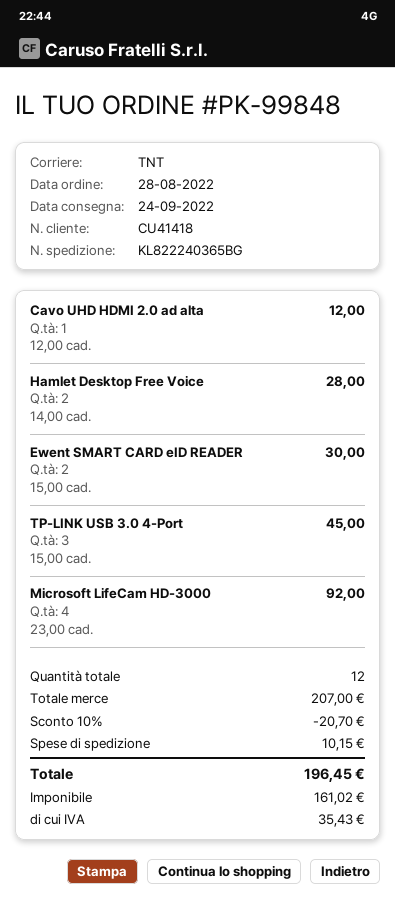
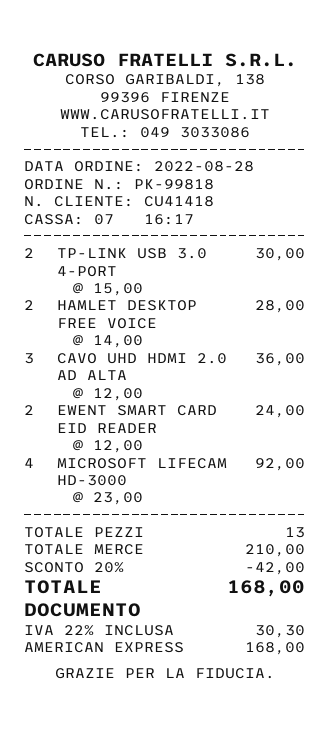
order number: PK-99848 -> PK-99818
Cavo UHD HDMI 2.0 ad alta: 1 x 12.00 = 12.00 -> 3 x 12.00 = 36.00
Ewent SMART CARD eID READER: 2 x 15.00 = 30.00 -> 2 x 12.00 = 24.00
TP-LINK USB 3.0 4-Port: 3 x 15.00 = 45.00 -> 2 x 15.00 = 30.00
total quantity: 12 -> 13
subtotal: 207.00 -> 210.00
discount: 10% = 20.70 -> 20% = 42.00
shipping: 10.15 -> none
tax: 35.43 -> 30.30
total: 196.45 -> 168.00

